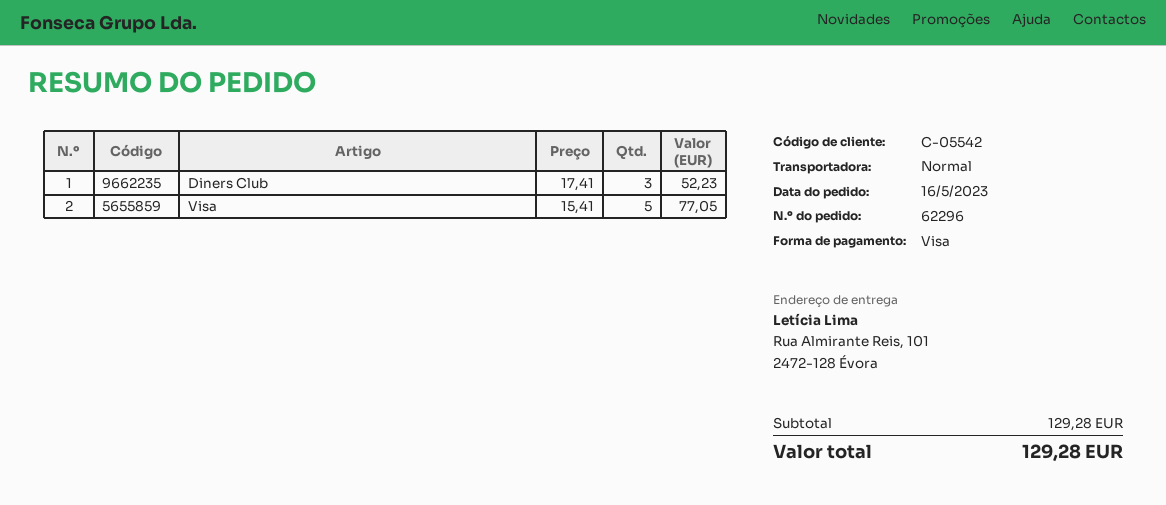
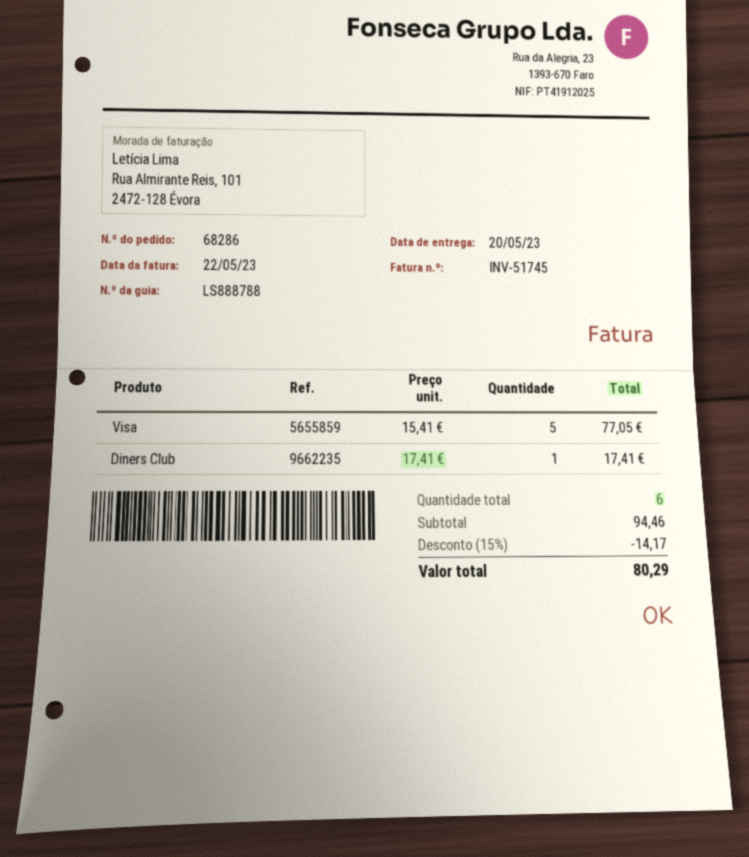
order number: 62296 -> 68286
Diners Club: 3 x 17.41 = 52.23 -> 1 x 17.41 = 17.41
subtotal: 129.28 -> 94.46
discount: none -> 15% = 14.17
total: 129.28 -> 80.29

